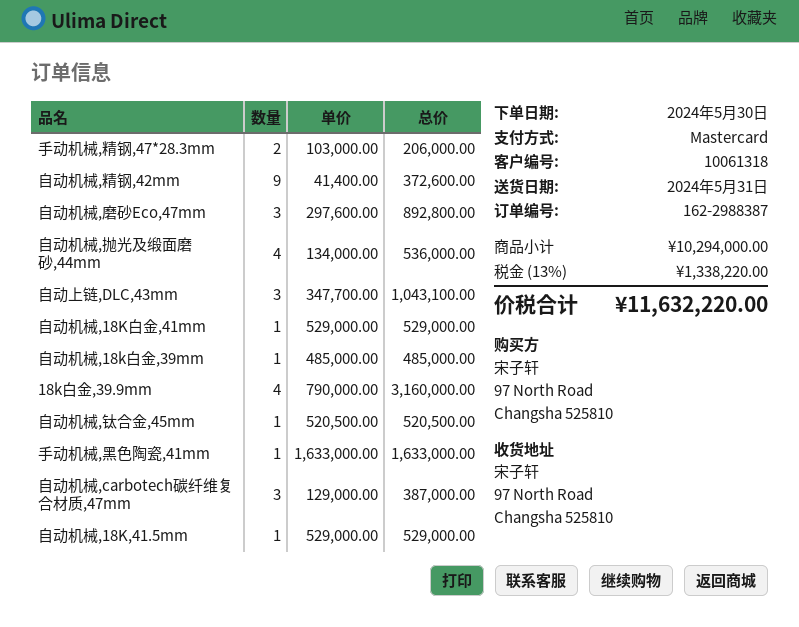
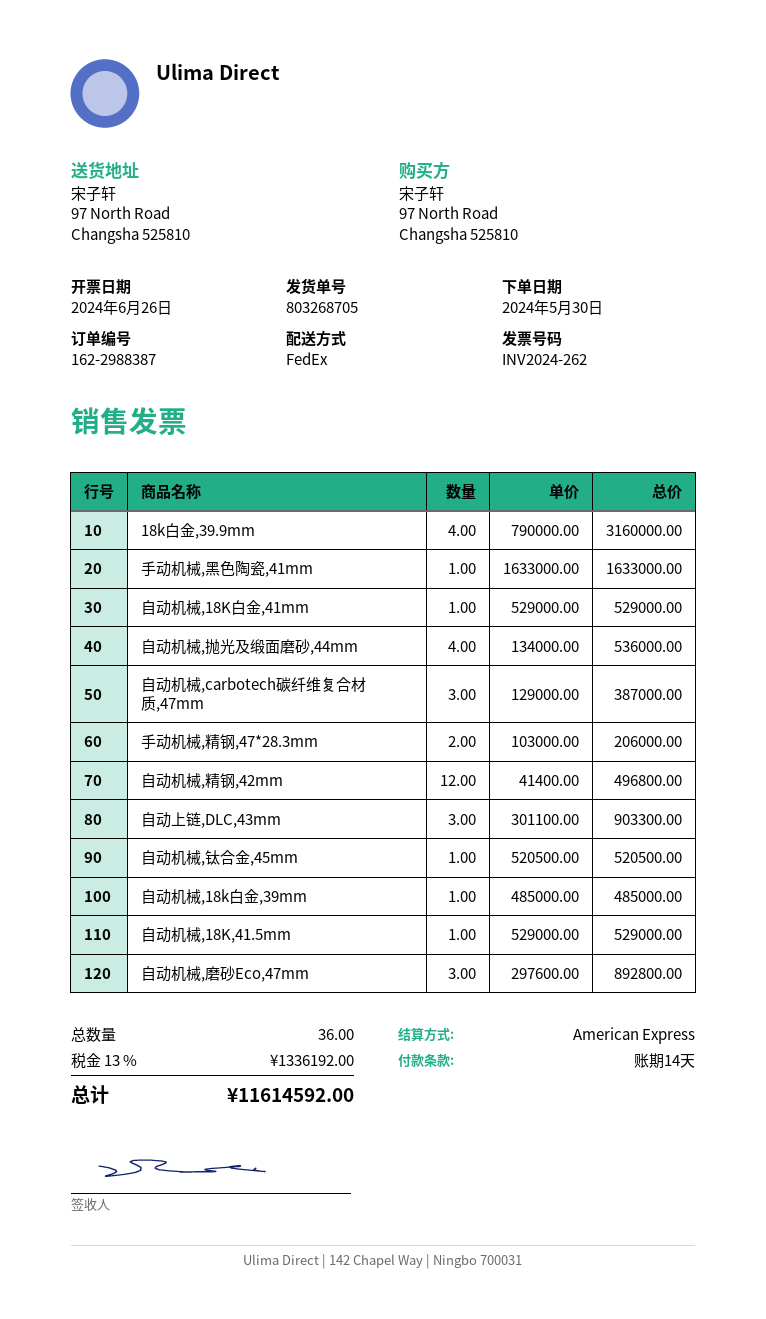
payment method: Mastercard -> American Express
自动机械,精钢,42mm: 9 x 41400.00 = 372600.00 -> 12 x 41400.00 = 496800.00
自动上链,DLC,43mm: 3 x 347700.00 = 1043100.00 -> 3 x 301100.00 = 903300.00
tax: 13% = 1338220.00 -> 13% = 1336192.00
total: 11632220.00 -> 11614592.00

